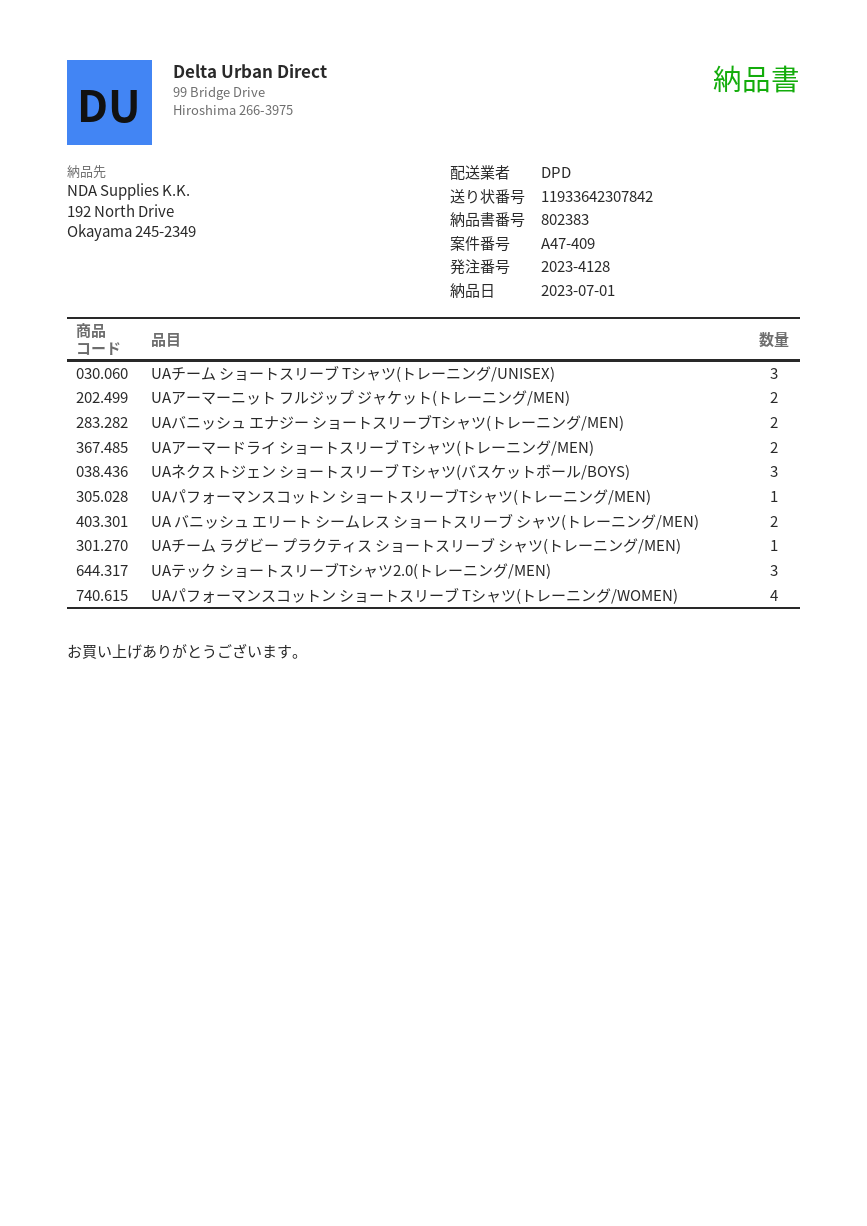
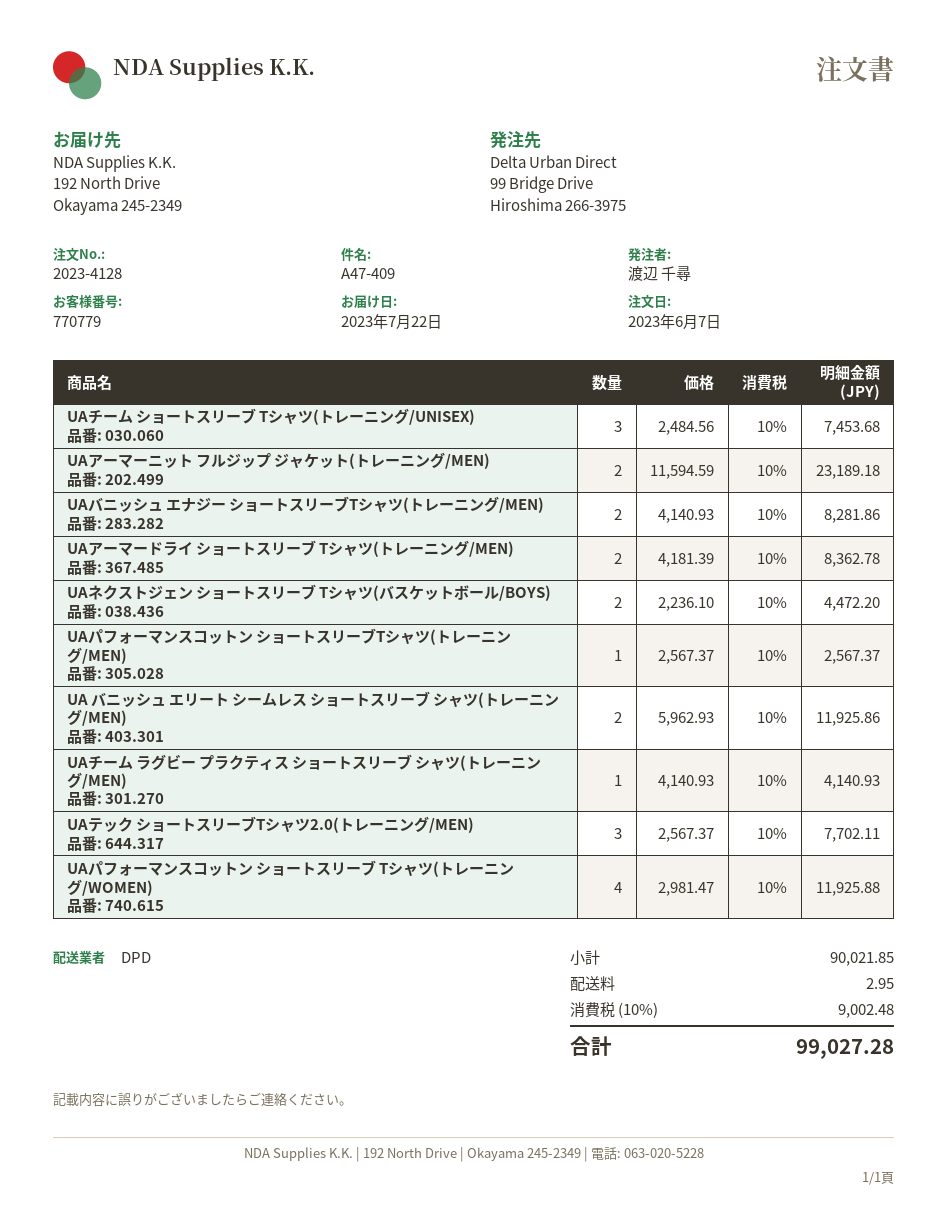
delivery date: 2023-07-01 -> 2023-07-22
UAネクストジェン ショートスリーブ Tシャツ(バスケットボール/BOYS): 3 -> 2

